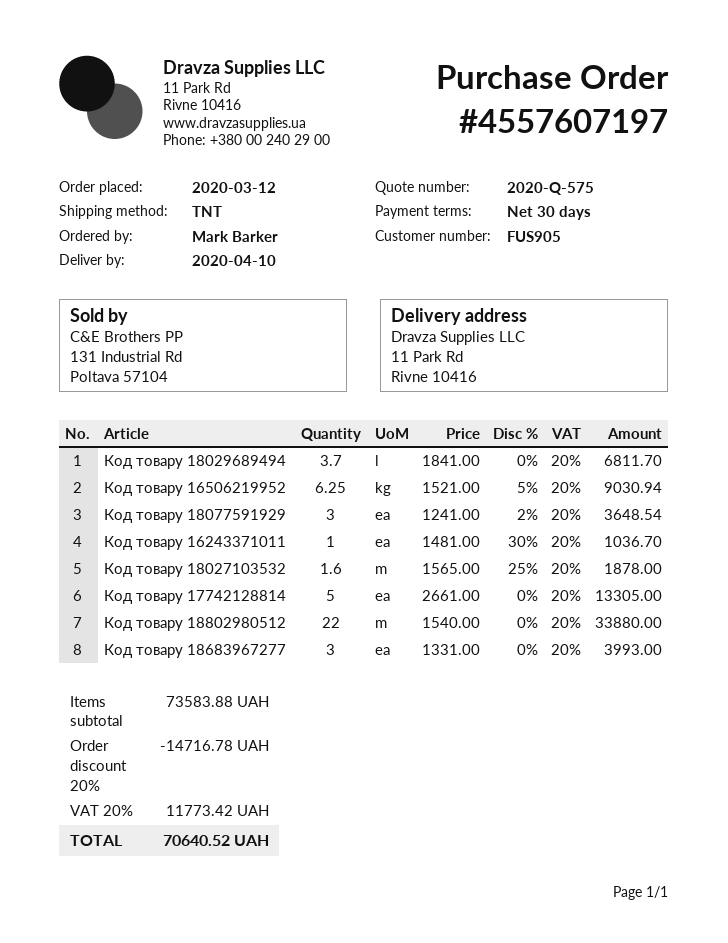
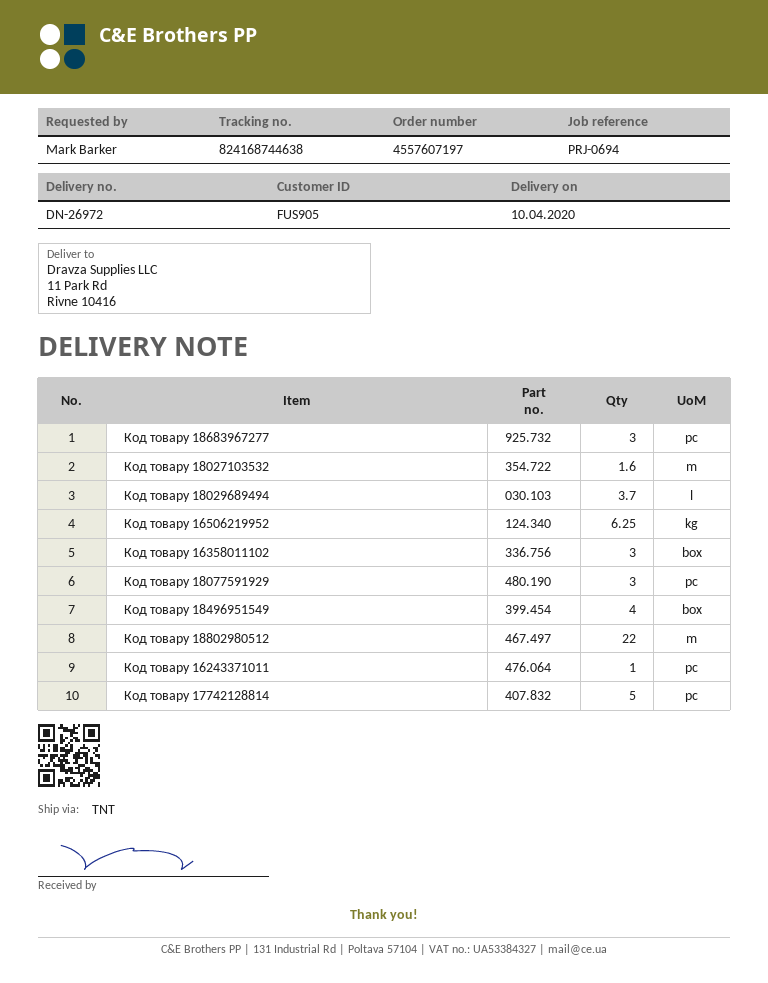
Код товару 16358011102: none -> 3
Код товару 18496951549: none -> 4

